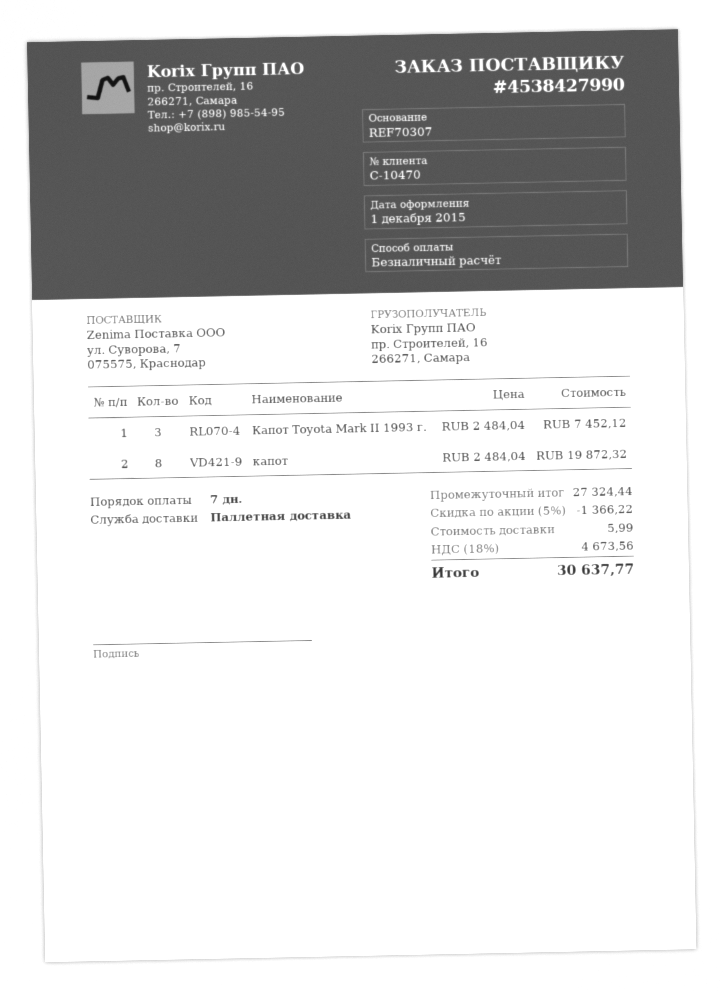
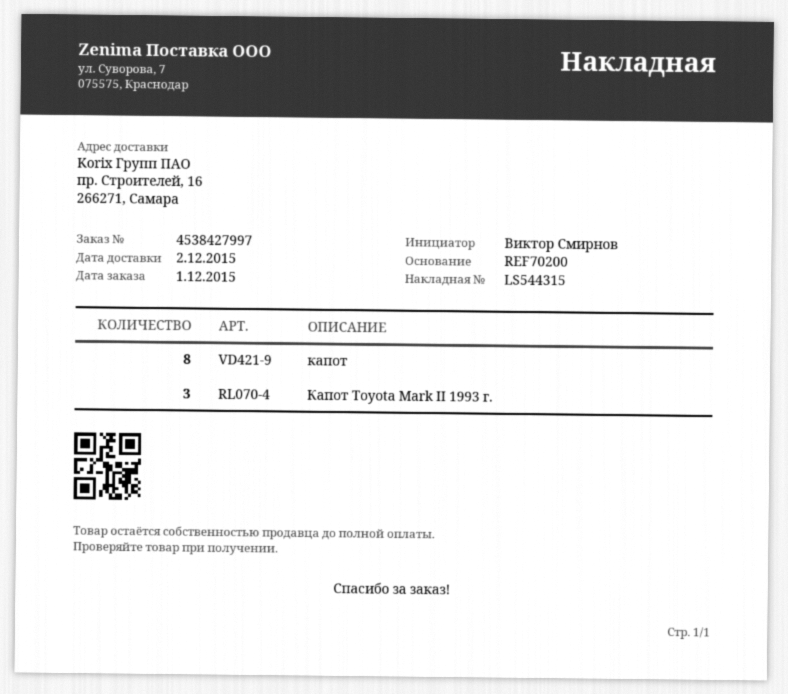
order number: 4538427990 -> 4538427997
reference: REF70307 -> REF70200

